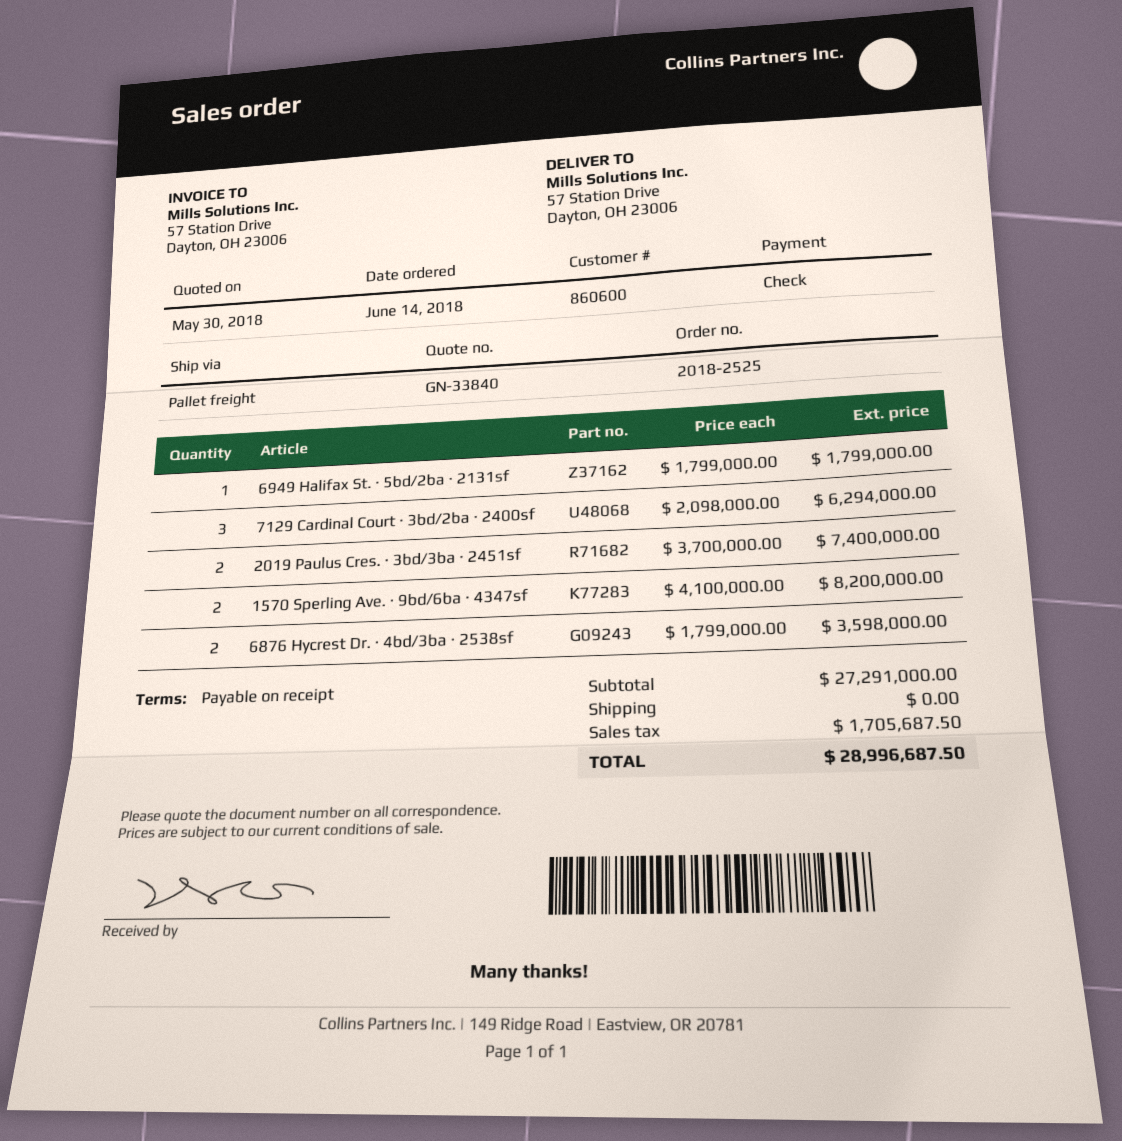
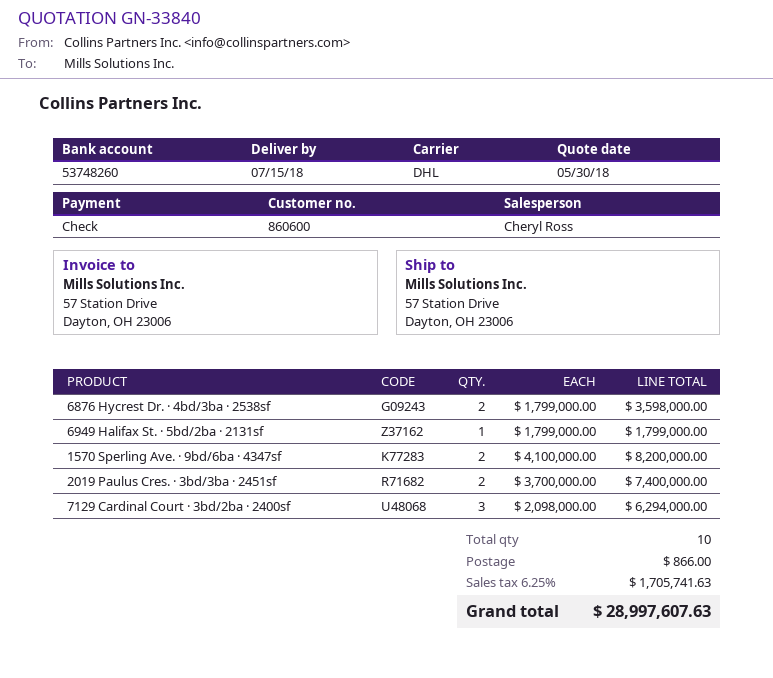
shipping method: pallet freight -> DHL
shipping: 0.00 -> 866.00
tax: 1705687.50 -> 1705741.63
total: 28996687.50 -> 28997607.63

